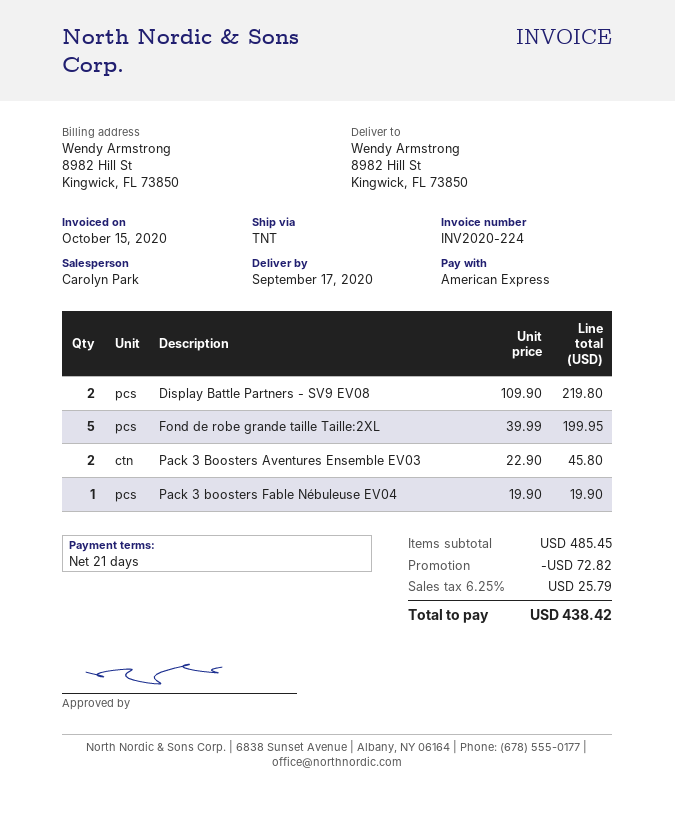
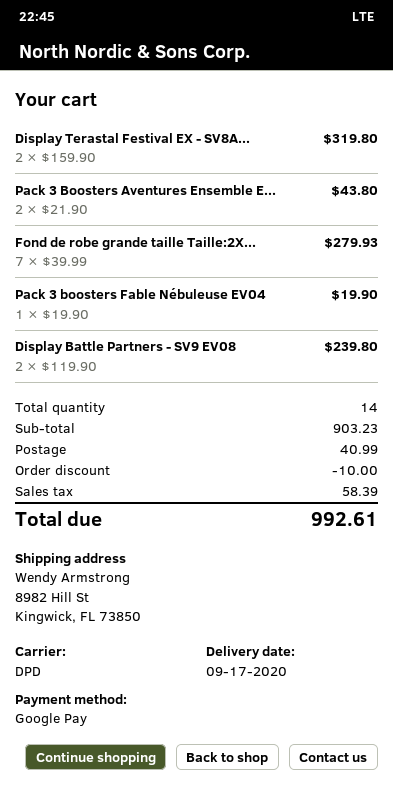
payment method: American Express -> Google Pay
shipping method: TNT -> DPD
Display Battle Partners - SV9 EV08: 2 x 109.90 = 219.80 -> 2 x 119.90 = 239.80
Fond de robe grande taille Taille:2XL: 5 x 39.99 = 199.95 -> 7 x 39.99 = 279.93
Pack 3 Boosters Aventures Ensemble EV03: 2 x 22.90 = 45.80 -> 2 x 21.90 = 43.80
Display Terastal Festival EX - SV8A...: none -> 2 x 159.90 = 319.80
subtotal: 485.45 -> 903.23
discount: 72.82 -> 10.00
shipping: none -> 40.99
tax: 25.79 -> 58.39
total: 438.42 -> 992.61

